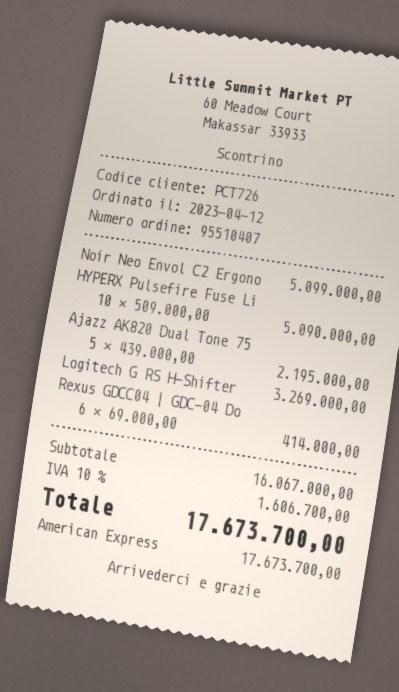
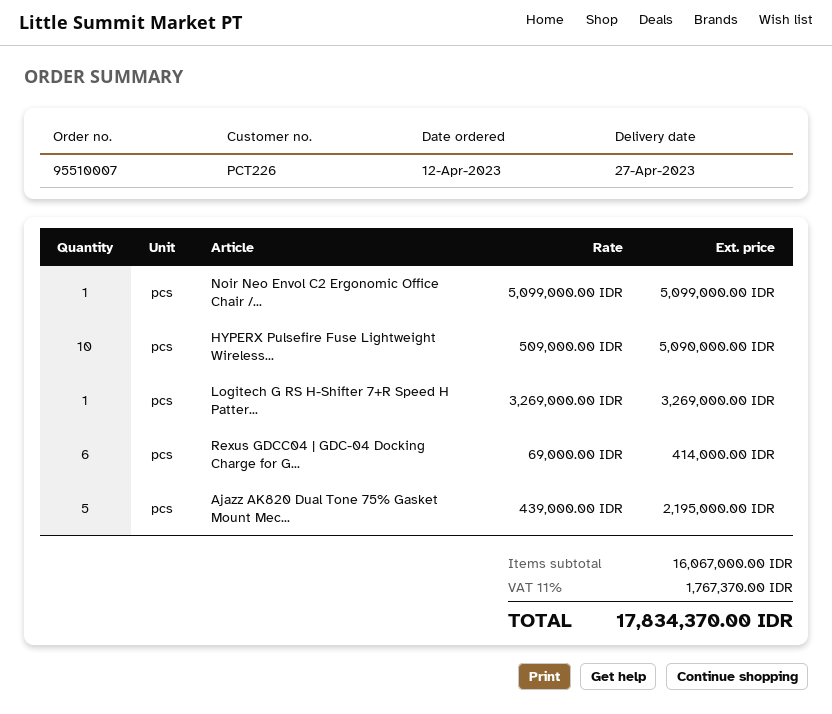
order number: 95510407 -> 95510007
customer number: PCT726 -> PCT226
tax: 10% = 1606700.00 -> 11% = 1767370.00
total: 17673700.00 -> 17834370.00

